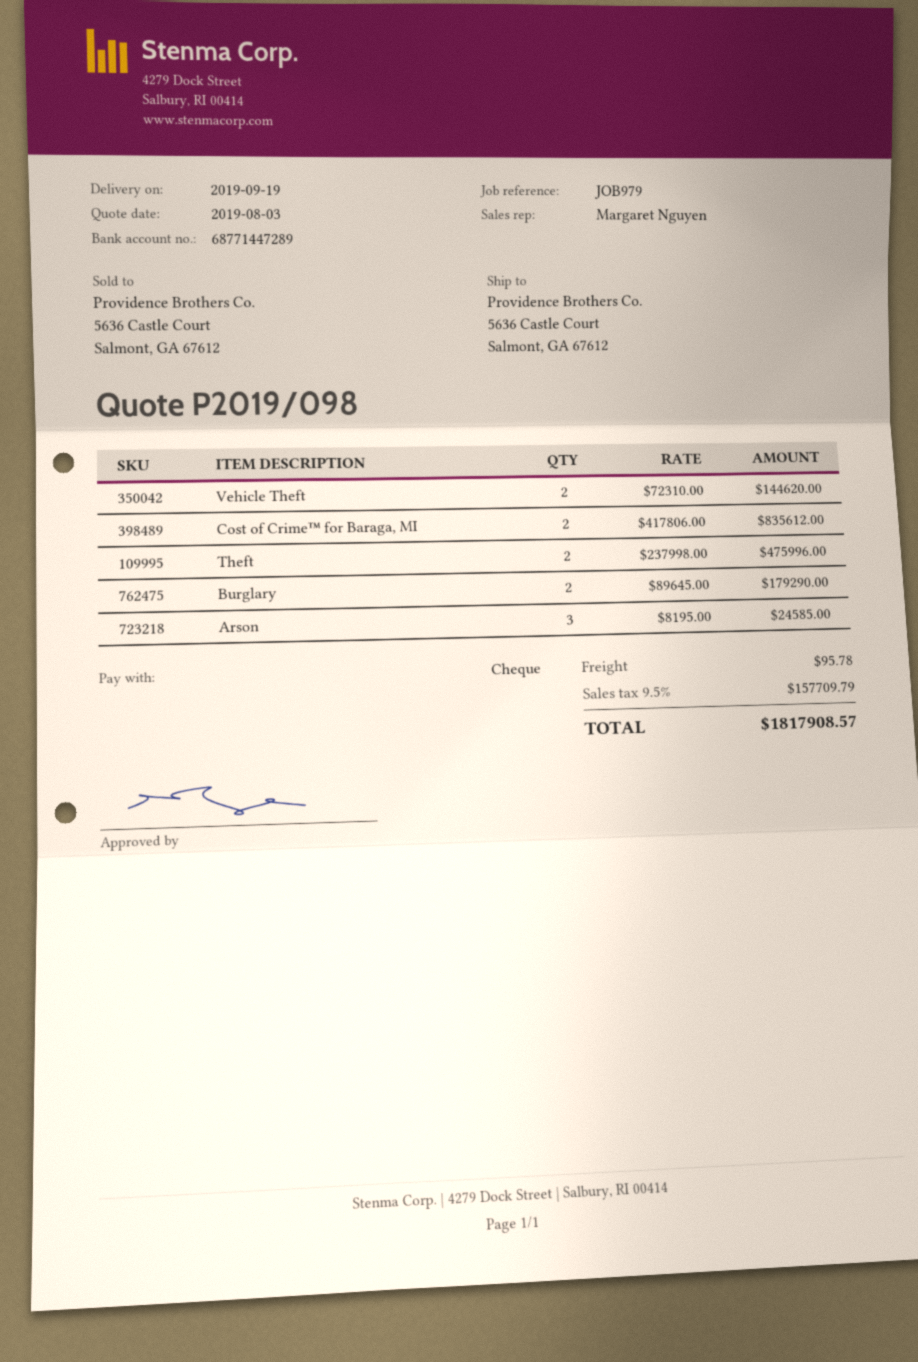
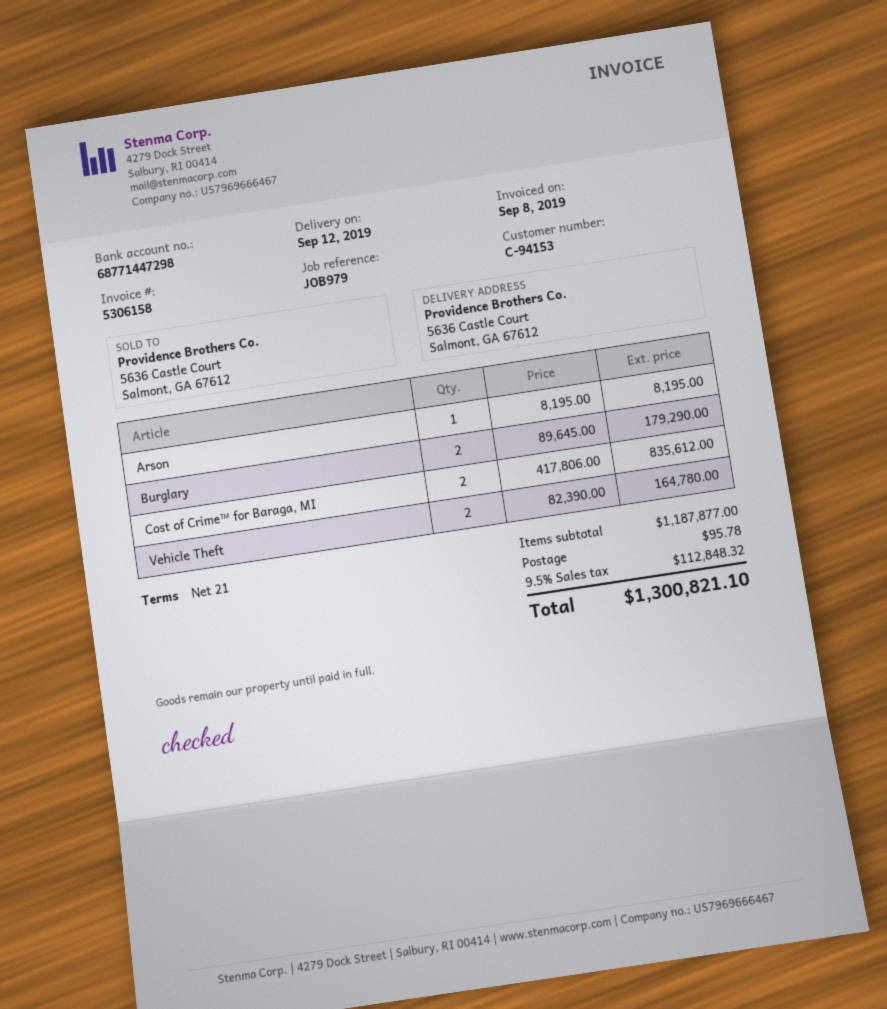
delivery date: 2019-09-19 -> 2019-09-12
bank account: 68771447289 -> 68771447298
Vehicle Theft: 2 x 72310.00 = 144620.00 -> 2 x 82390.00 = 164780.00
Theft: 2 x 237998.00 = 475996.00 -> none
Arson: 3 x 8195.00 = 24585.00 -> 1 x 8195.00 = 8195.00
tax: 9.5% = 157709.79 -> 9.5% = 112848.32
total: 1817908.57 -> 1300821.10

